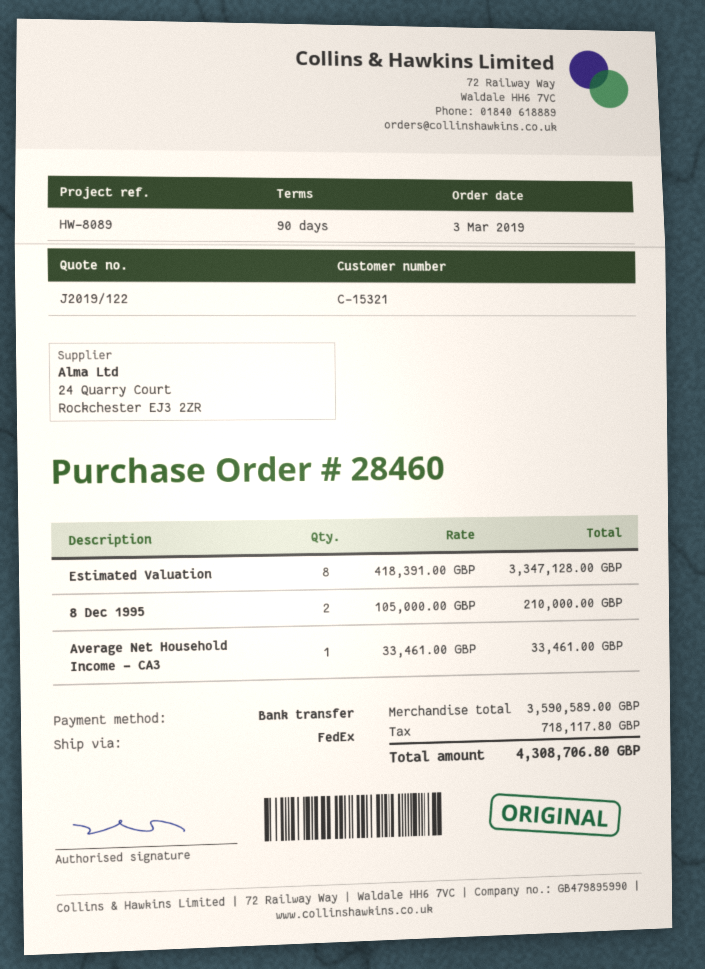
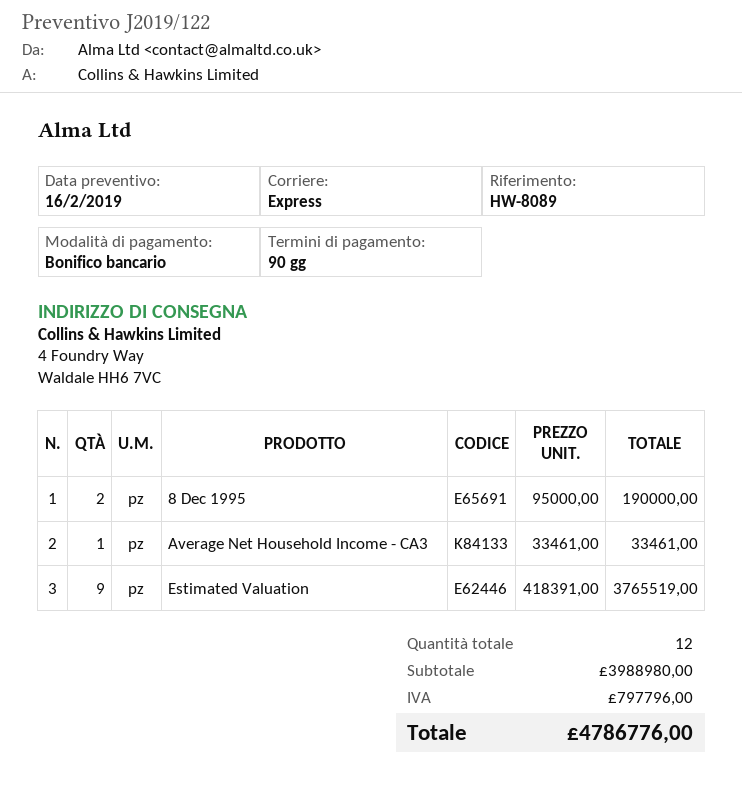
shipping method: FedEx -> express
Estimated Valuation: 8 x 418391.00 = 3347128.00 -> 9 x 418391.00 = 3765519.00
8 Dec 1995: 2 x 105000.00 = 210000.00 -> 2 x 95000.00 = 190000.00
subtotal: 3590589.00 -> 3988980.00
tax: 718117.80 -> 797796.00
total: 4308706.80 -> 4786776.00

